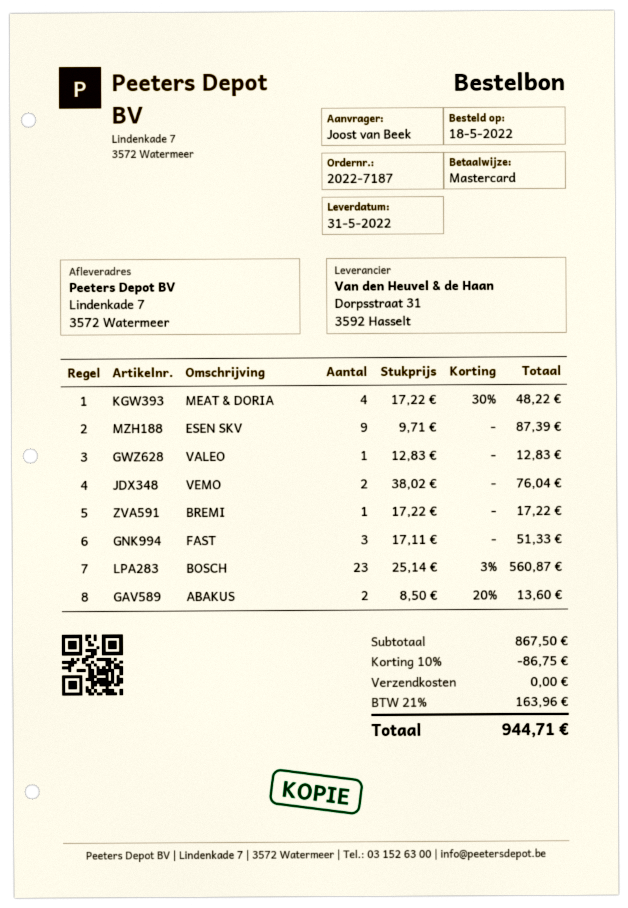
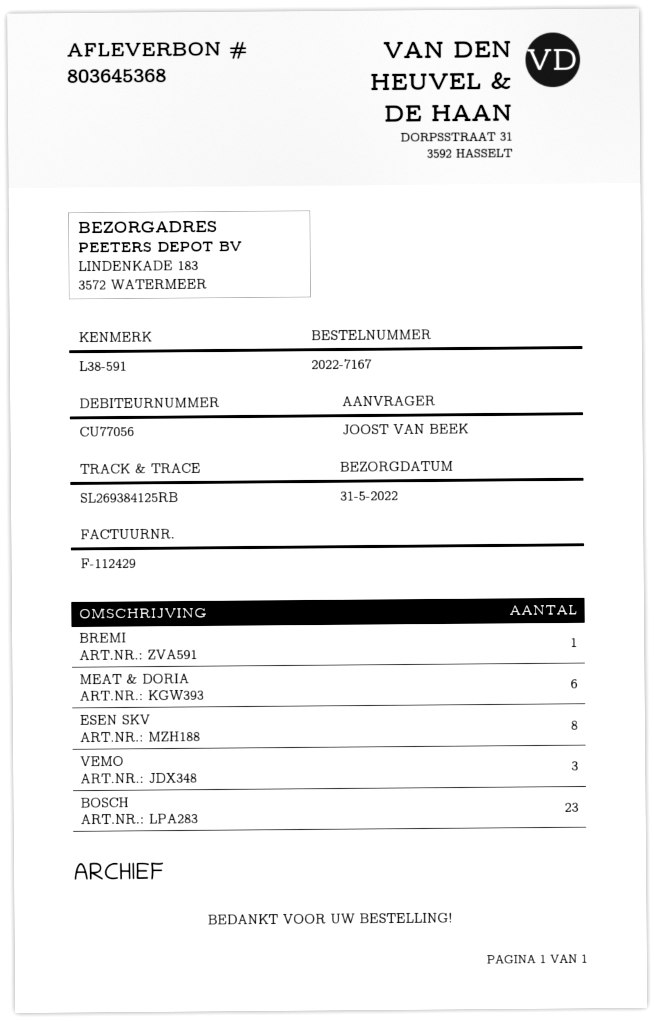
order number: 2022-7187 -> 2022-7167
ship to: Lindenkade 7, 3572 Watermeer -> LINDENKADE 183, 3572 WATERMEER
MEAT & DORIA: 4 -> 6
ESEN SKV: 9 -> 8
VALEO: 1 -> none
VEMO: 2 -> 3
FAST: 3 -> none
ABAKUS: 2 -> none

